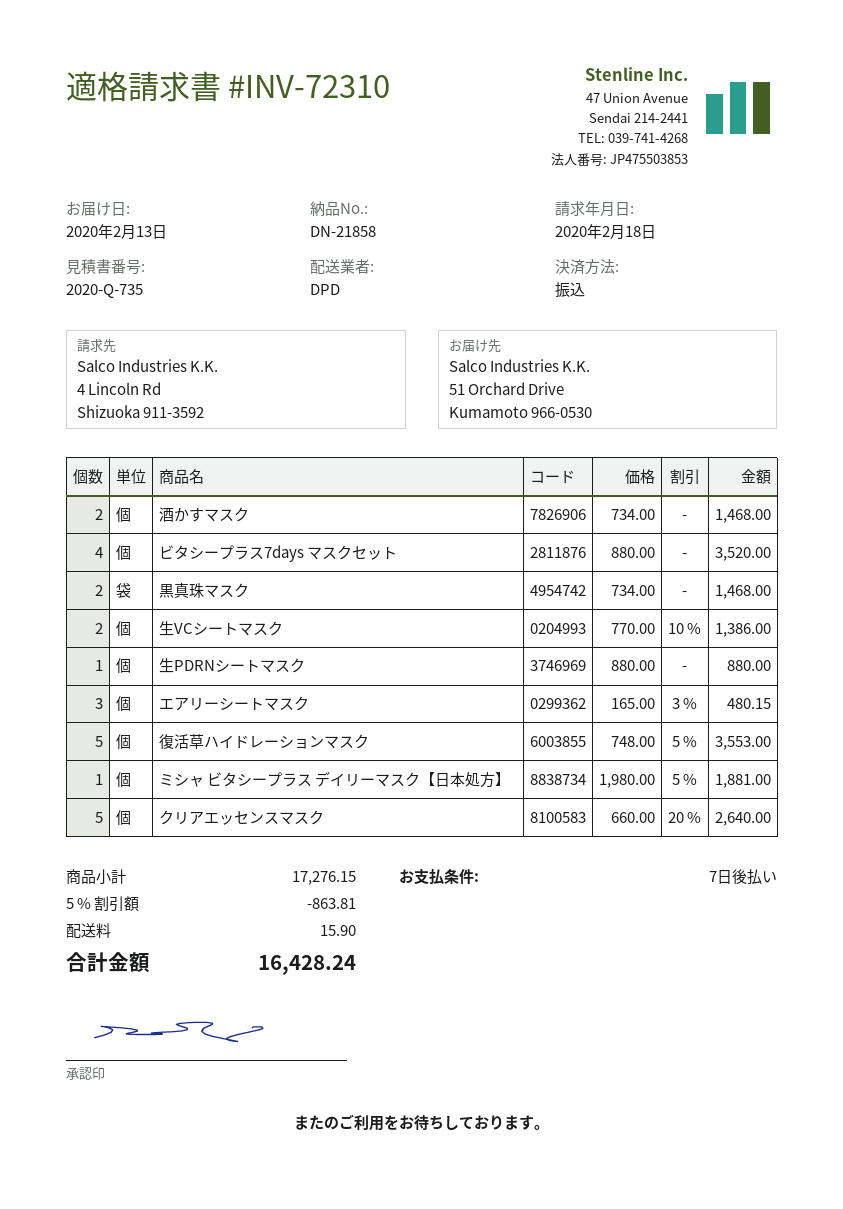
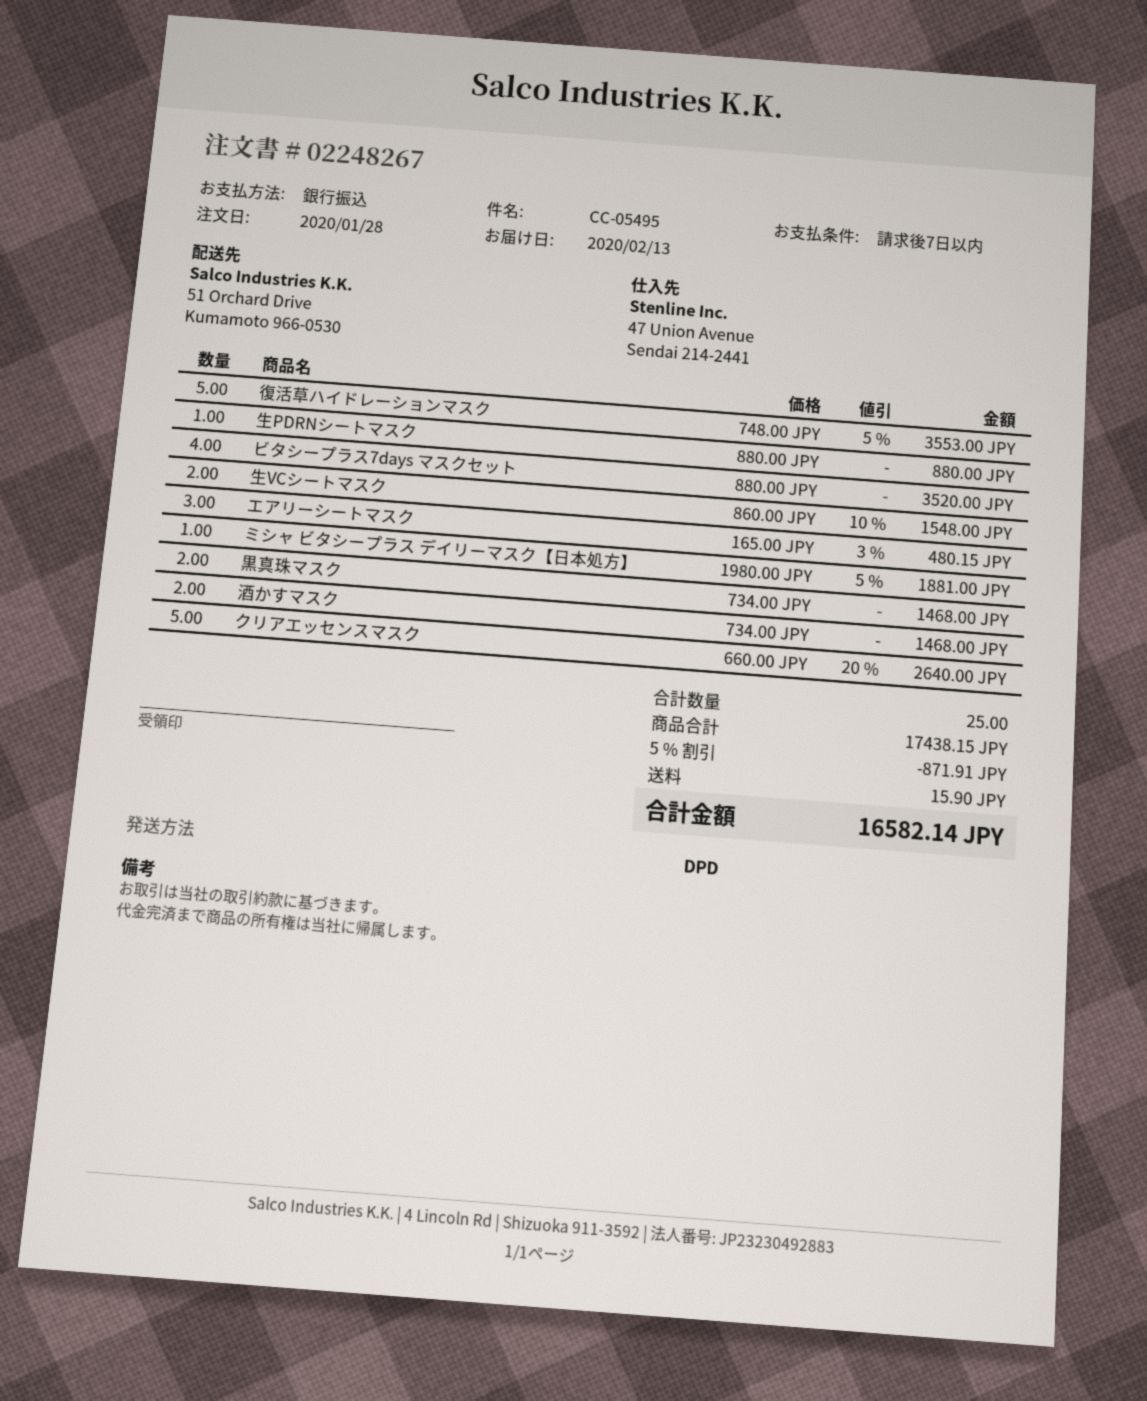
生VCシートマスク: 2 x 770.00 - 10% = 1386.00 -> 2 x 860.00 - 10% = 1548.00
subtotal: 17276.15 -> 17438.15
discount: 5% = 863.81 -> 5% = 871.91
total: 16428.24 -> 16582.14

